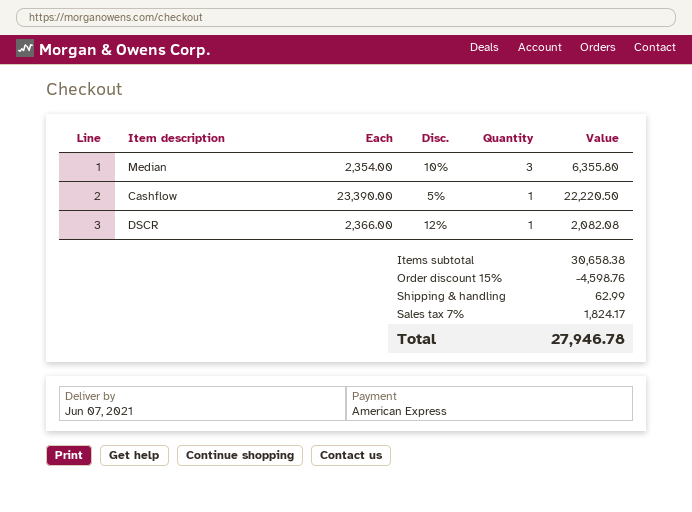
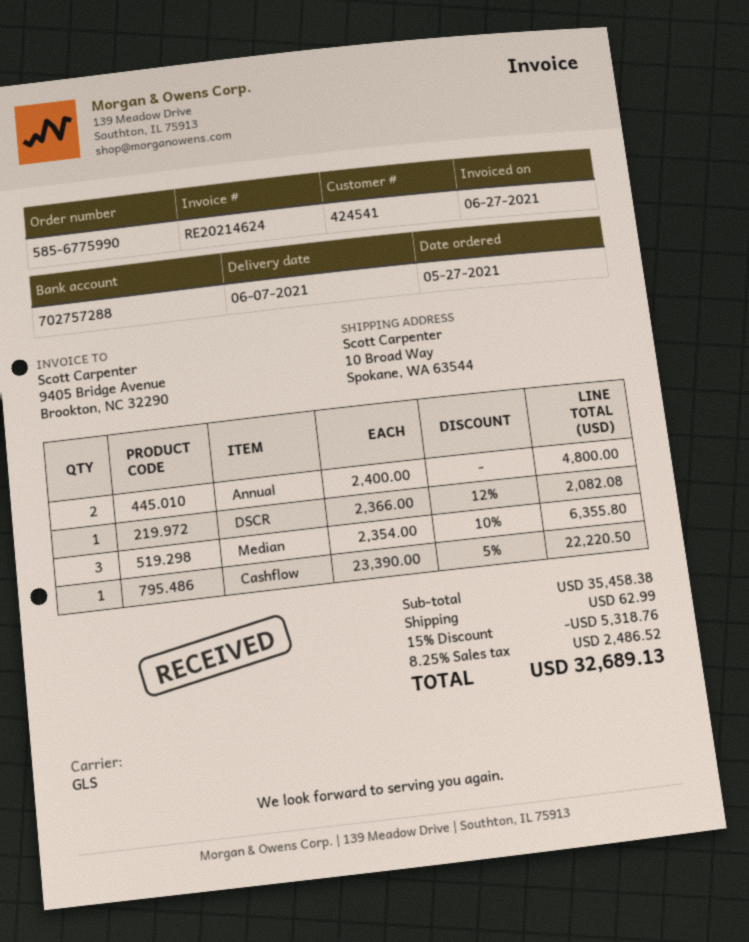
Annual: none -> 2 x 2400.00 = 4800.00
subtotal: 30658.38 -> 35458.38
discount: 15% = 4598.76 -> 15% = 5318.76
tax: 7% = 1824.17 -> 8.25% = 2486.52
total: 27946.78 -> 32689.13

